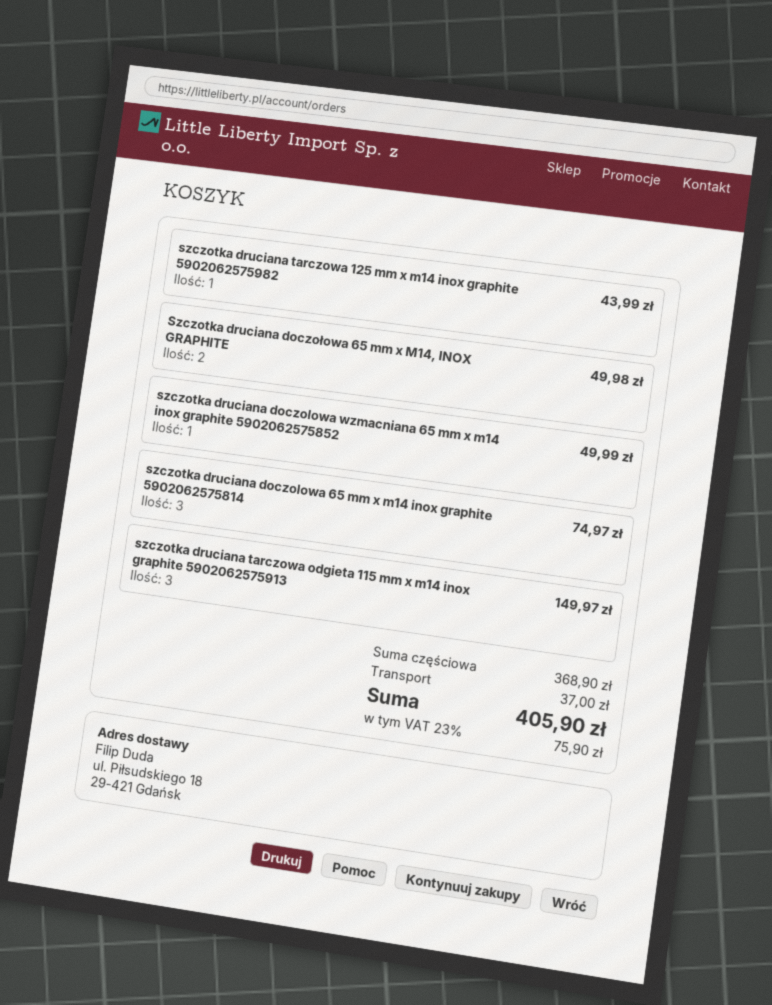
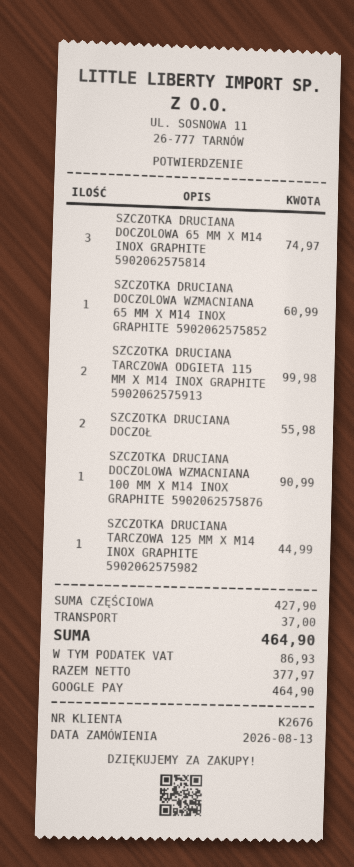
szczotka druciana tarczowa 125 mm x m14 inox graphite 5902062575982: 1 for 43.99 -> 1 for 44.99
Szczotka druciana doczołowa 65 mm x M14, INOX GRAPHITE: 2 for 49.98 -> 2 for 55.98
szczotka druciana doczolowa wzmacniana 65 mm x m14 inox graphite 5902062575852: 1 for 49.99 -> 1 for 60.99
szczotka druciana tarczowa odgieta 115 mm x m14 inox graphite 5902062575913: 3 for 149.97 -> 2 for 99.98
SZCZOTKA DRUCIANA DOCZOLOWA WZMACNIANA 100 MM X M14 INOX GRAPHITE 5902062575876: none -> 1 for 90.99
subtotal: 368.90 -> 427.90
tax: 75.90 -> 86.93
total: 405.90 -> 464.90

